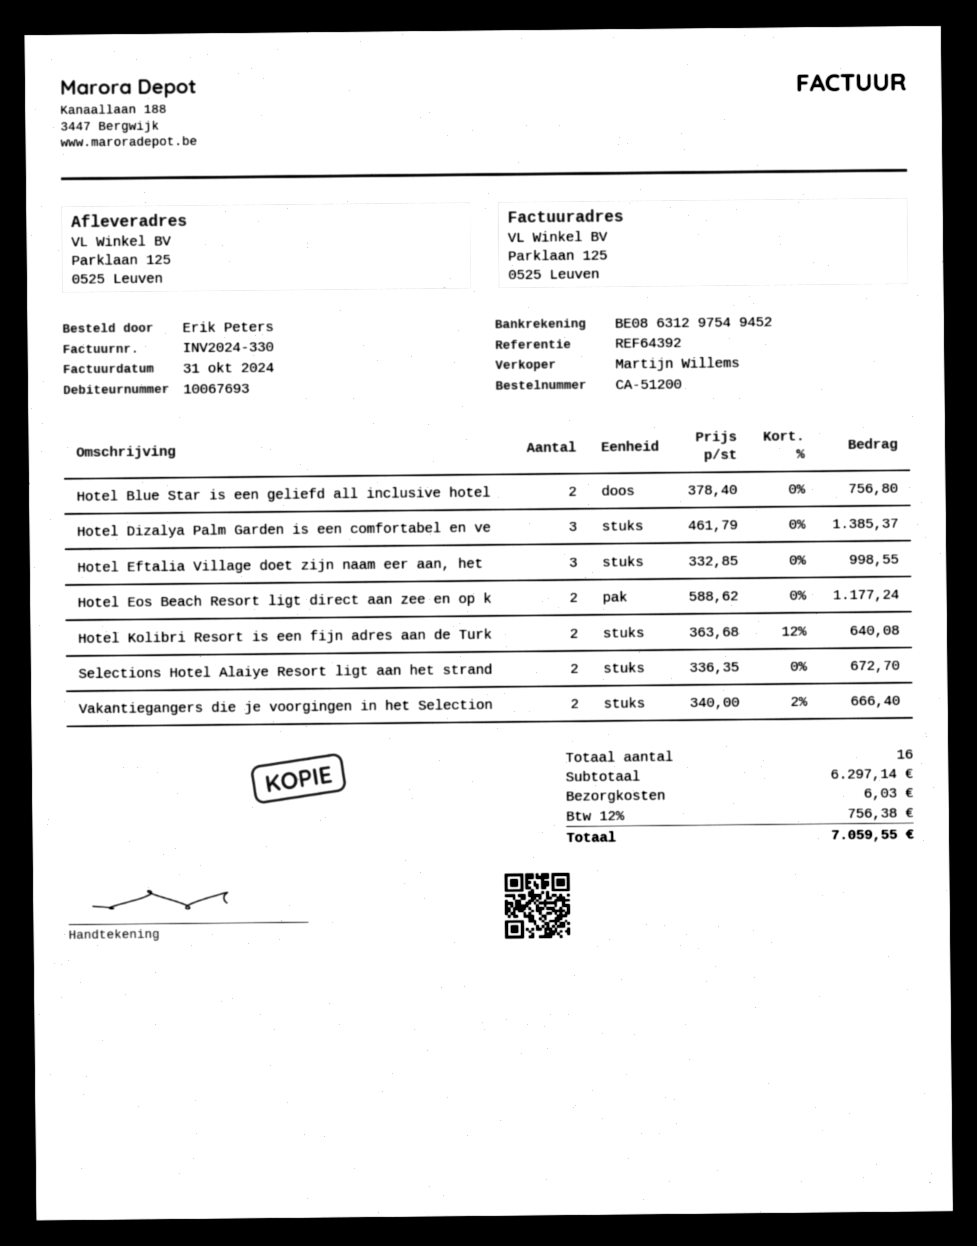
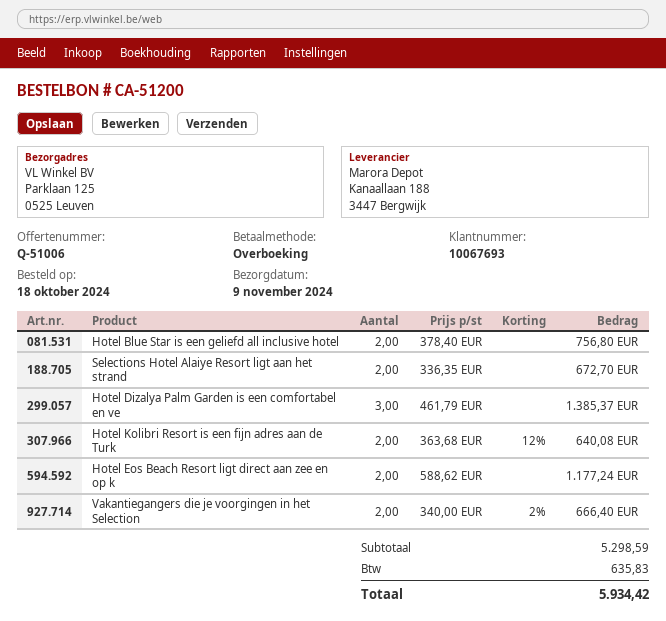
Hotel Eftalia Village doet zijn naam eer aan, het: 3 x 332.85 = 998.55 -> none
subtotal: 6297.14 -> 5298.59
shipping: 6.03 -> none
tax: 756.38 -> 635.83
total: 7059.55 -> 5934.42

